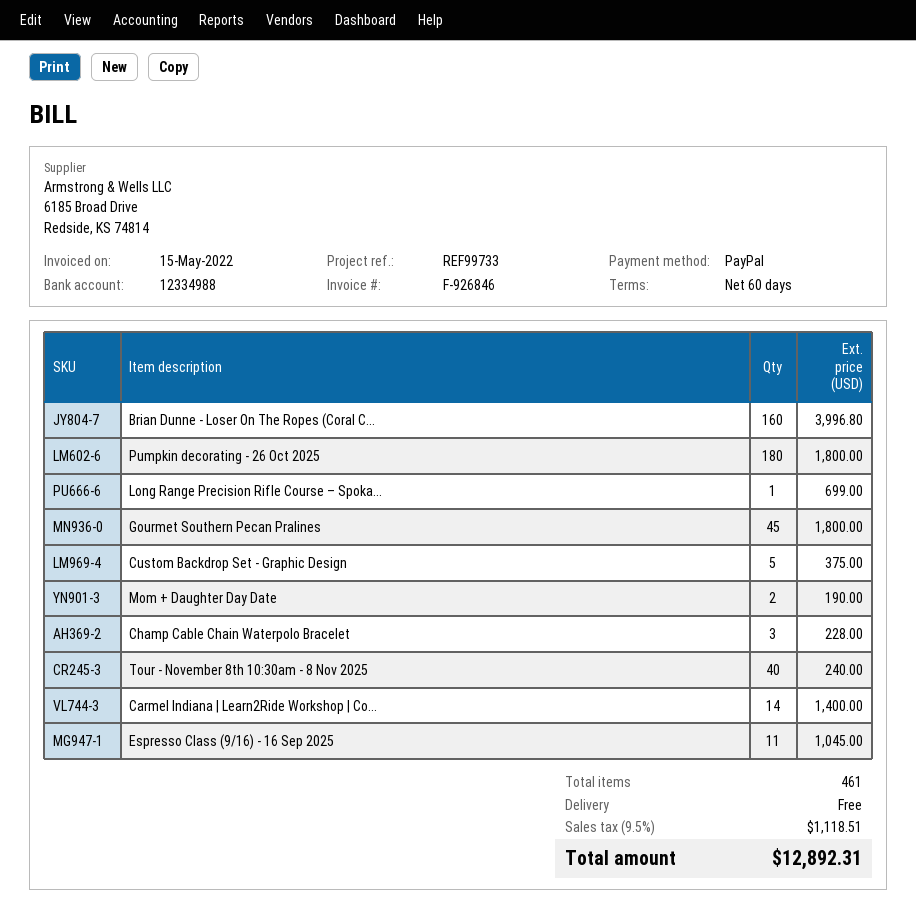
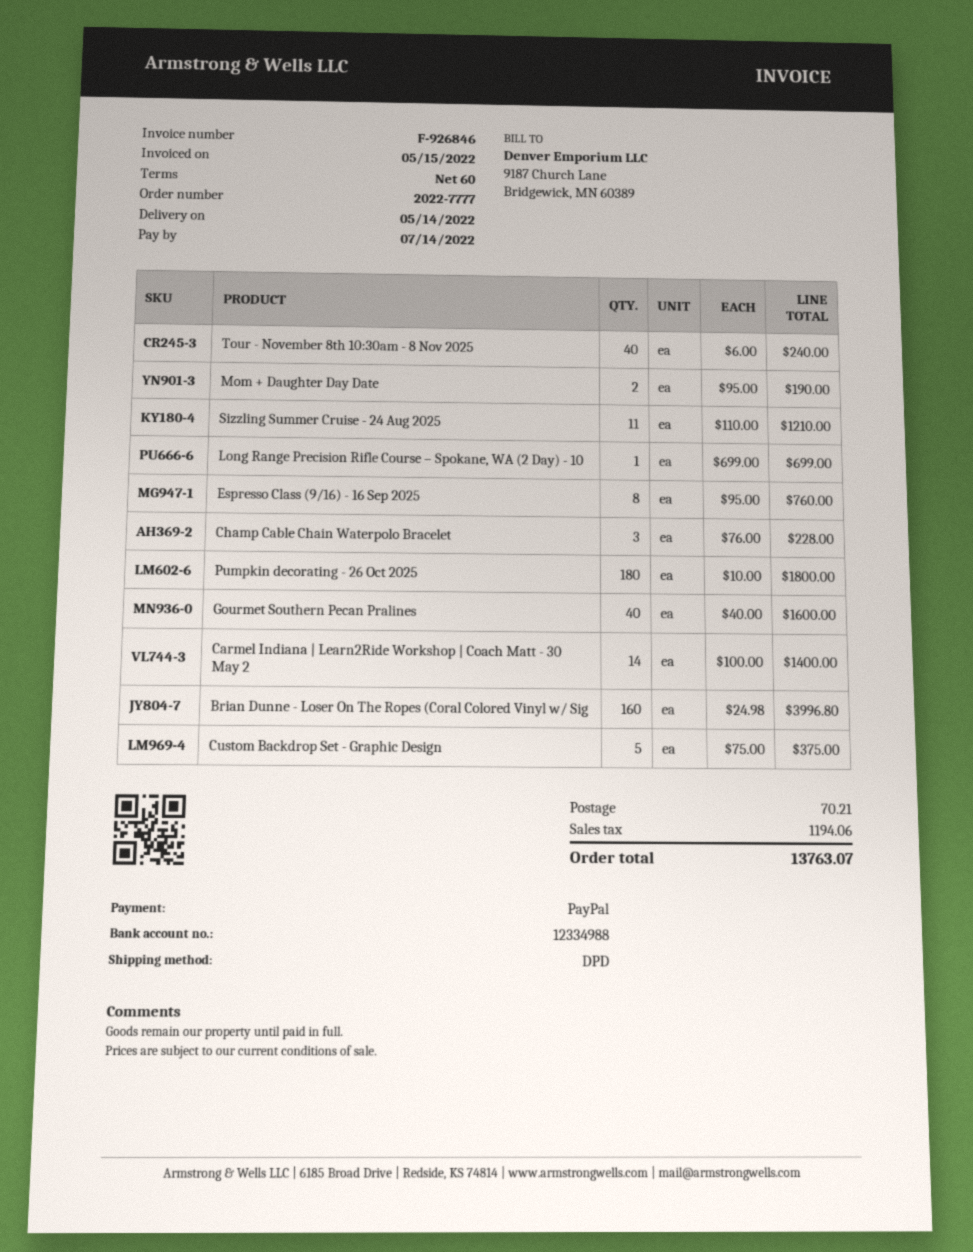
Gourmet Southern Pecan Pralines: 45 for 1800.00 -> 40 for 1600.00
Espresso Class (9/16) - 16 Sep 2025: 11 for 1045.00 -> 8 for 760.00
Sizzling Summer Cruise - 24 Aug 2025: none -> 11 for 1210.00
shipping: 0.00 -> 70.21
tax: 1118.51 -> 1194.06
total: 12892.31 -> 13763.07

